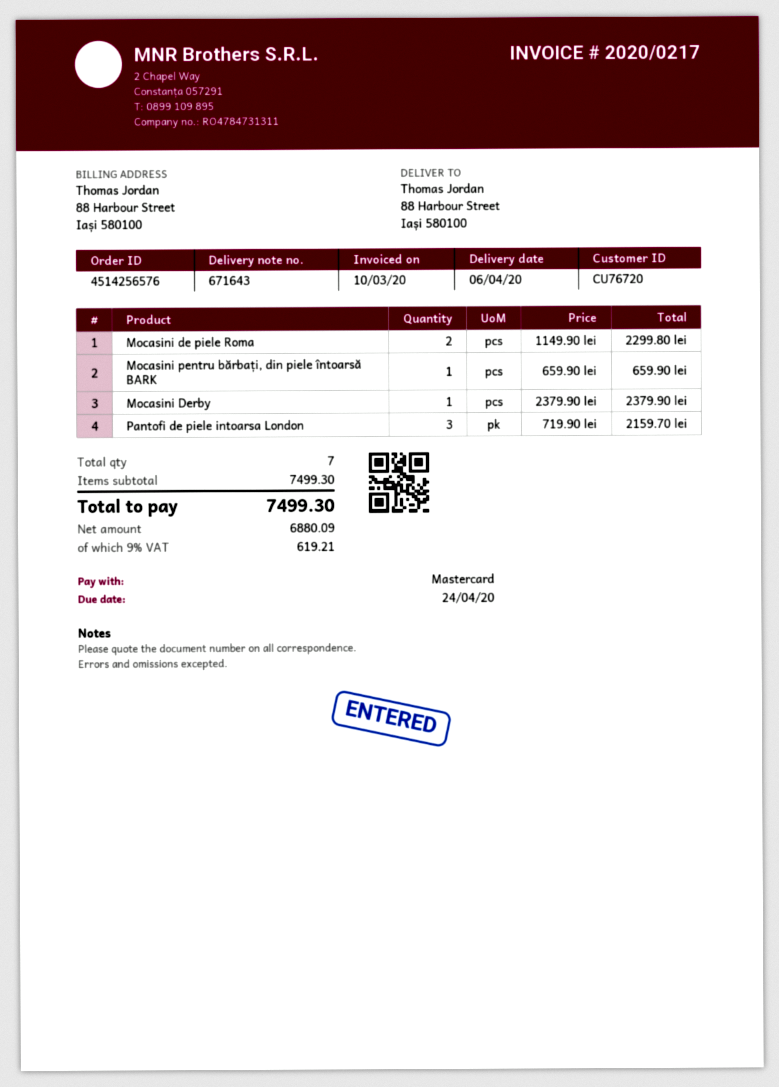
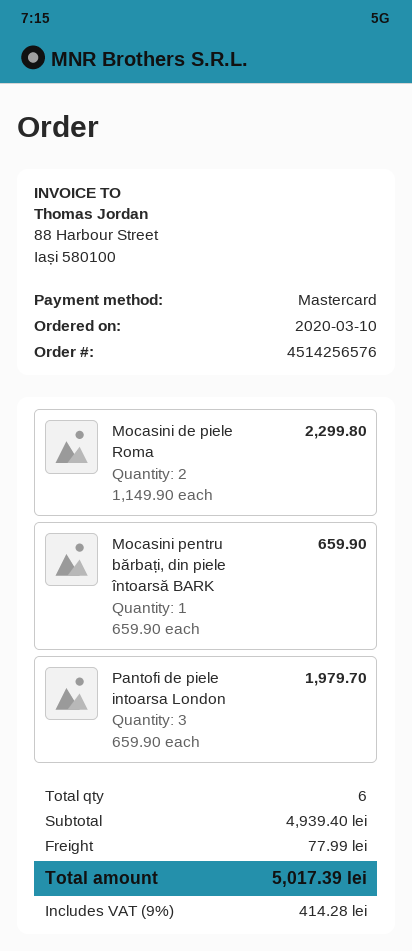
Mocasini Derby: 1 x 2379.90 = 2379.90 -> none
Pantofi de piele intoarsa London: 3 x 719.90 = 2159.70 -> 3 x 659.90 = 1979.70
total quantity: 7 -> 6
subtotal: 7499.30 -> 4939.40
shipping: none -> 77.99
tax: 9% = 619.21 -> 9% = 414.28
total: 7499.30 -> 5017.39

